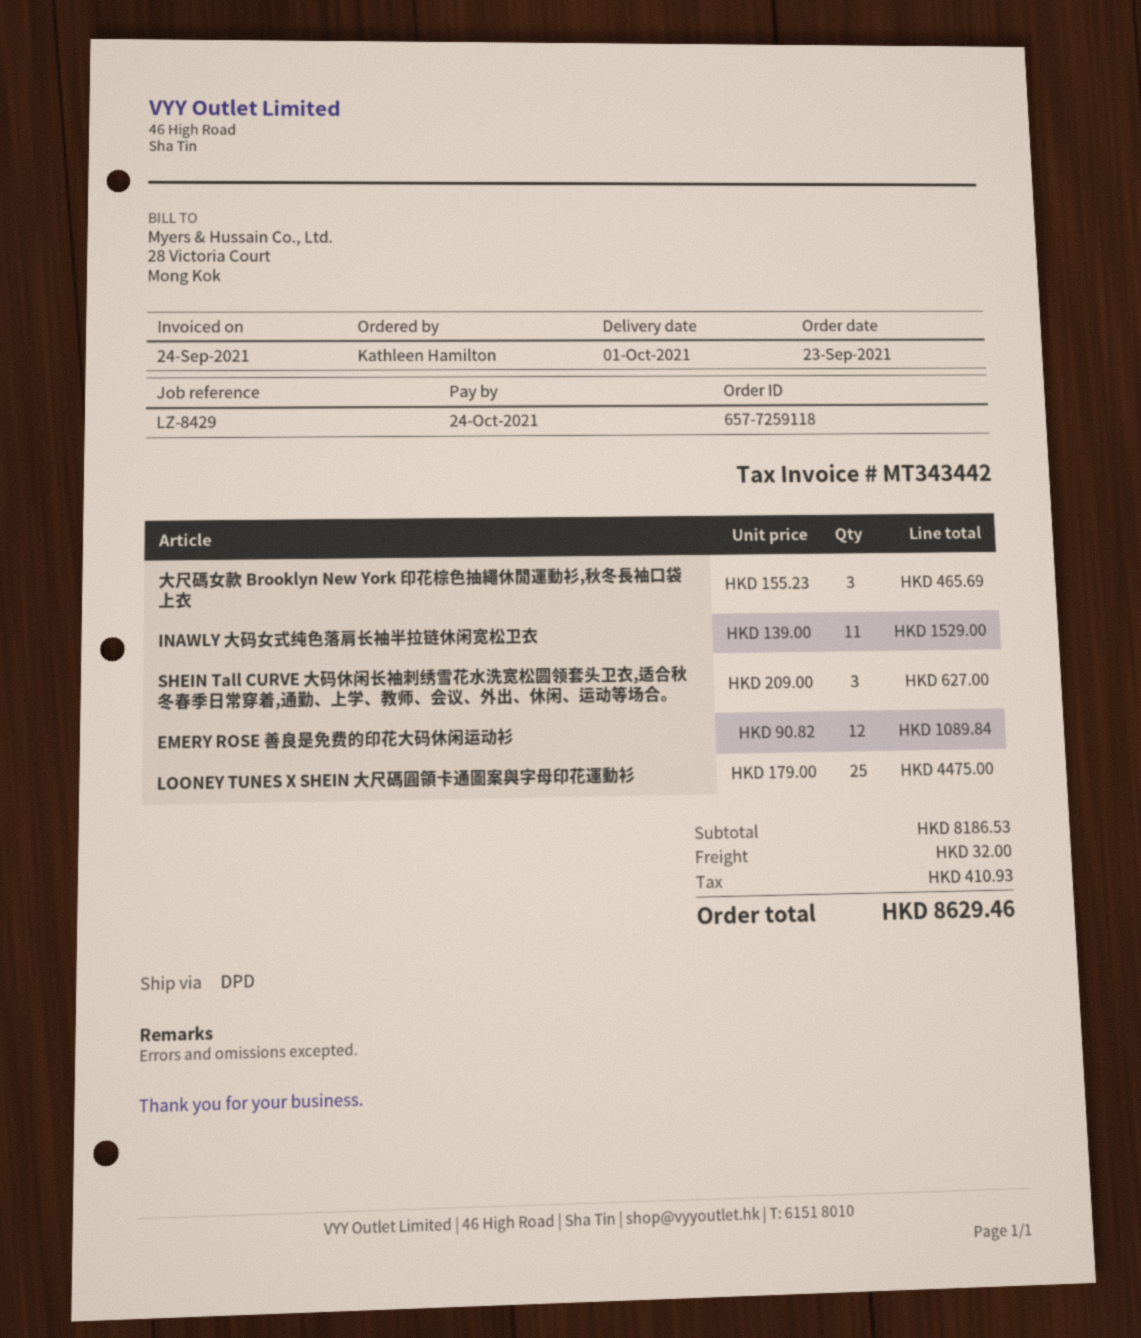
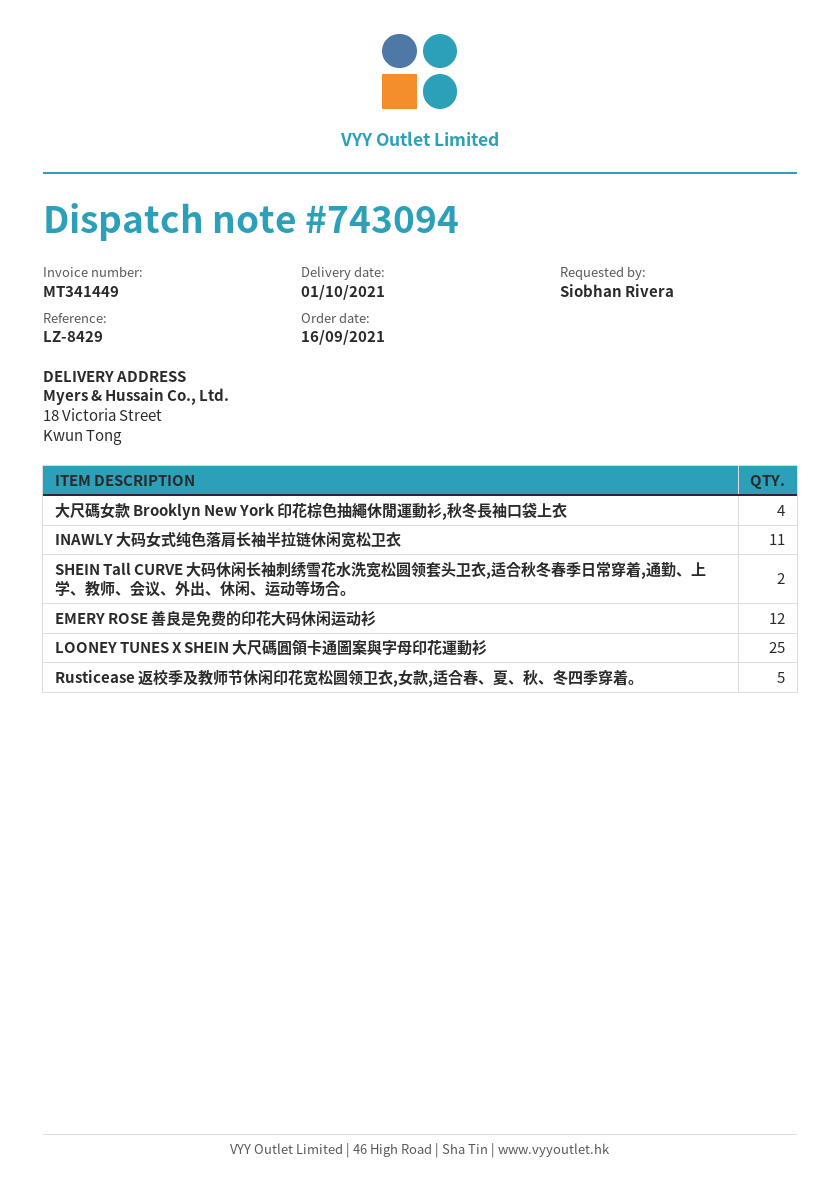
order date: 2021-09-23 -> 2021-09-16
invoice number: MT343442 -> MT341449
ordered by: Kathleen Hamilton -> Siobhan Rivera
大尺碼女款 Brooklyn New York 印花棕色抽繩休閒運動衫,秋冬長袖口袋上衣: 3 -> 4
SHEIN Tall CURVE 大码休闲长袖刺绣雪花水洗宽松圆领套头卫衣,适合秋冬春季日常穿着,通勤、上学、教师、会议、外出、休闲、运动等场合。: 3 -> 2
Rusticease 返校季及教师节休闲印花宽松圆领卫衣,女款,适合春、夏、秋、冬四季穿着。: none -> 5

